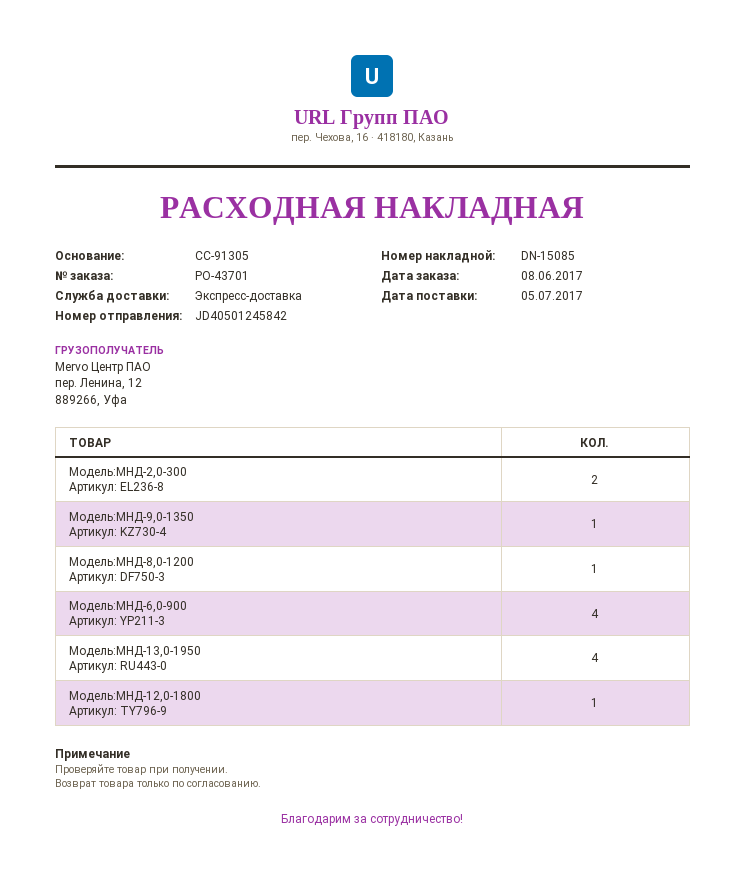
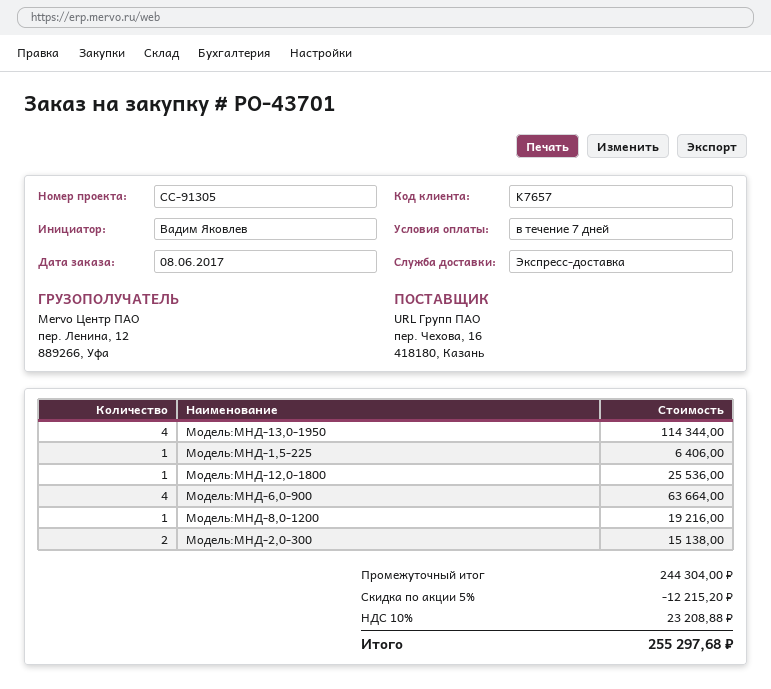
Модель:МНД-9,0-1350: 1 -> none
Модель:МНД-1,5-225: none -> 1

